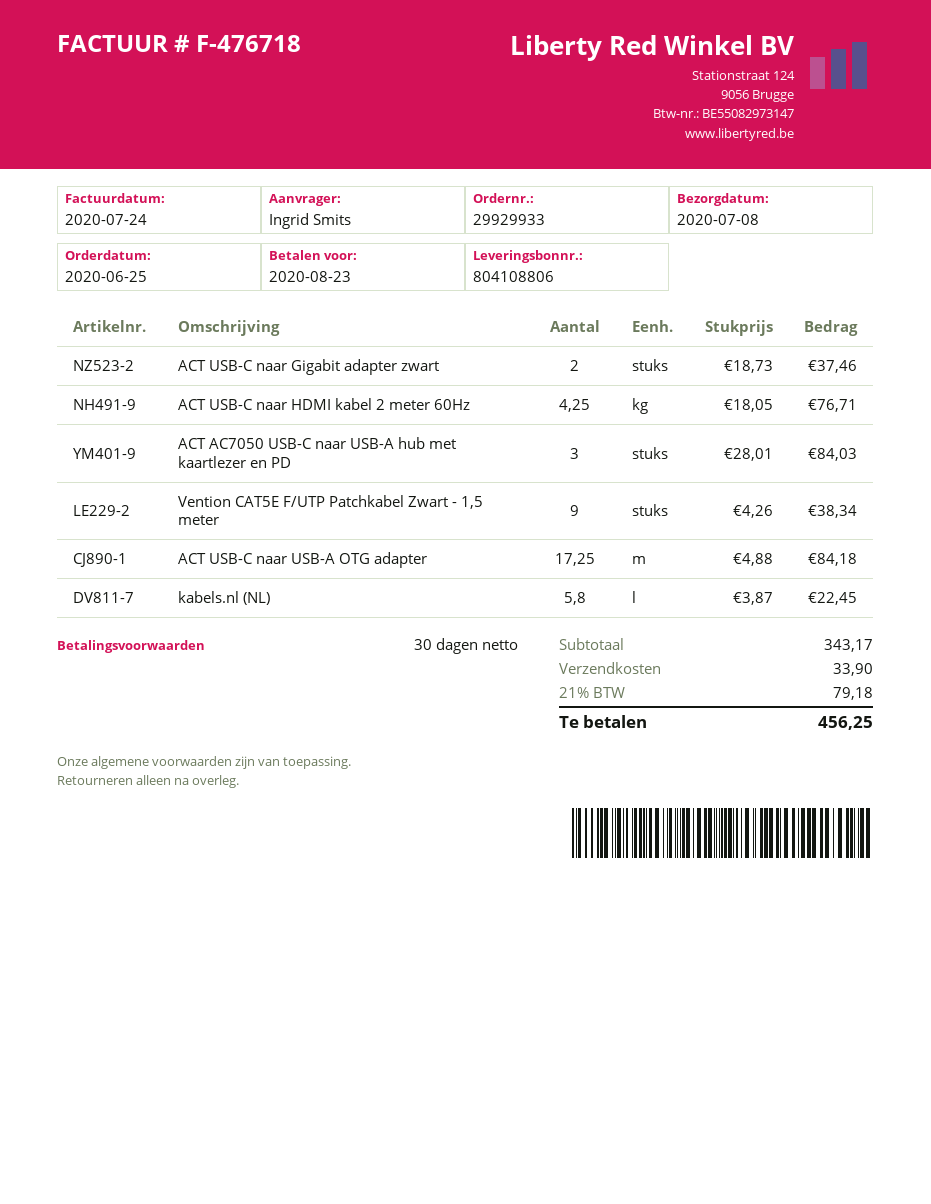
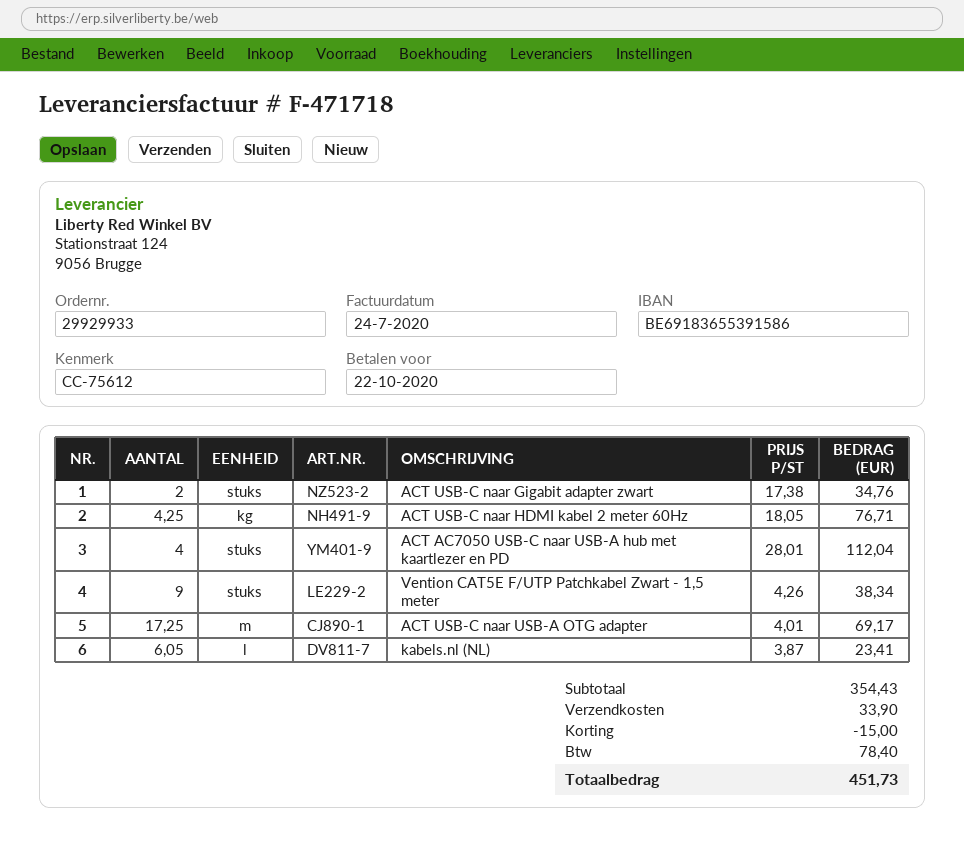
invoice number: F-476718 -> F-471718
due date: 2020-08-23 -> 2020-10-22
ACT USB-C naar Gigabit adapter zwart: 2 x 18.73 = 37.46 -> 2 x 17.38 = 34.76
ACT AC7050 USB-C naar USB-A hub met kaartlezer en PD: 3 x 28.01 = 84.03 -> 4 x 28.01 = 112.04
ACT USB-C naar USB-A OTG adapter: 17.25 x 4.88 = 84.18 -> 17.25 x 4.01 = 69.17
kabels.nl (NL): 5.8 x 3.87 = 22.45 -> 6.05 x 3.87 = 23.41
subtotal: 343.17 -> 354.43
discount: none -> 15.00
tax: 79.18 -> 78.40
total: 456.25 -> 451.73

